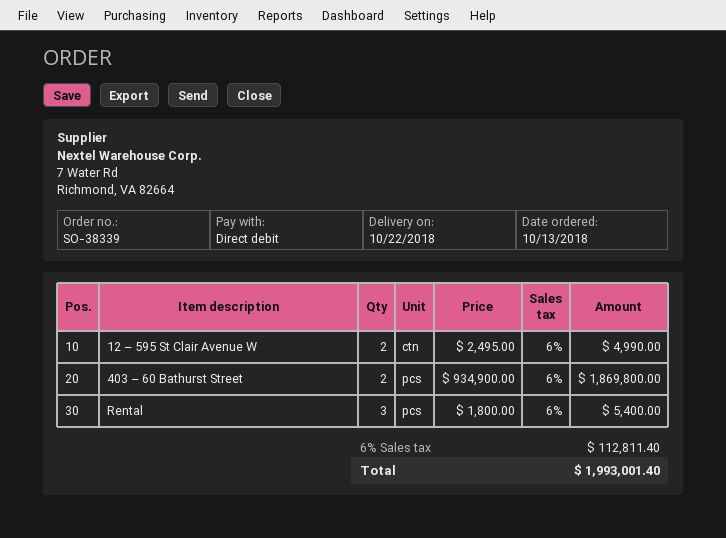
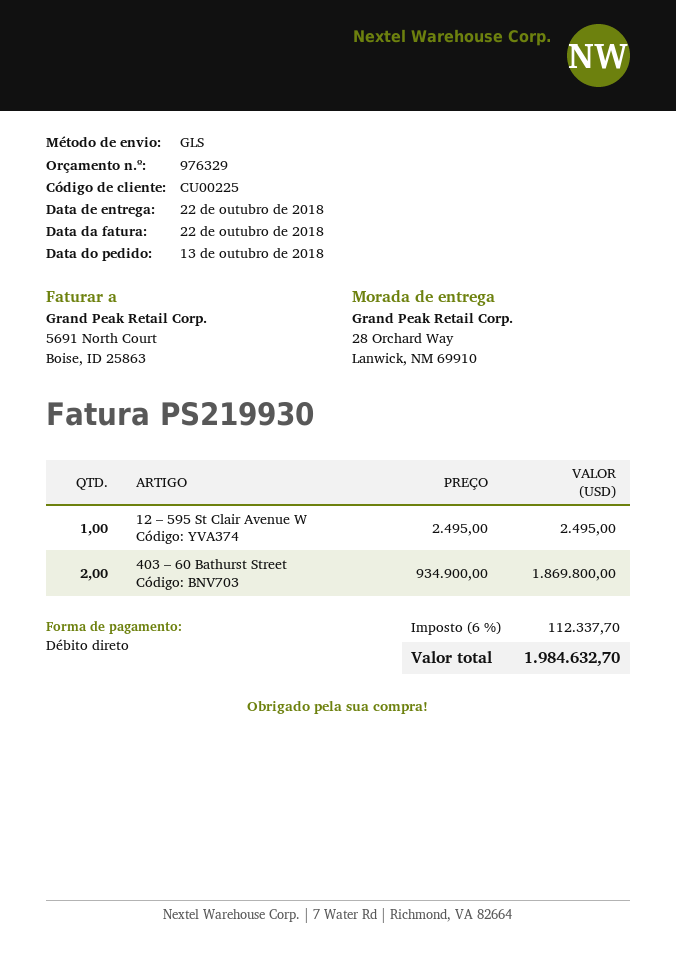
12 – 595 St Clair Avenue W: 2 x 2495.00 = 4990.00 -> 1 x 2495.00 = 2495.00
Rental: 3 x 1800.00 = 5400.00 -> none
tax: 6% = 112811.40 -> 6% = 112337.70
total: 1993001.40 -> 1984632.70

